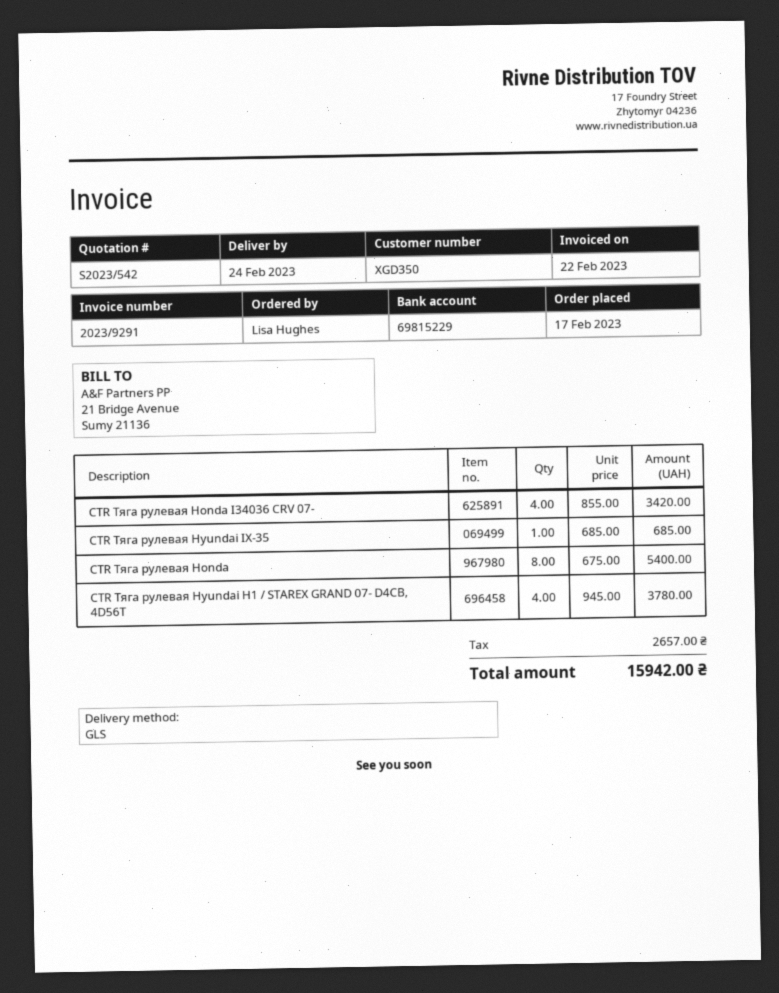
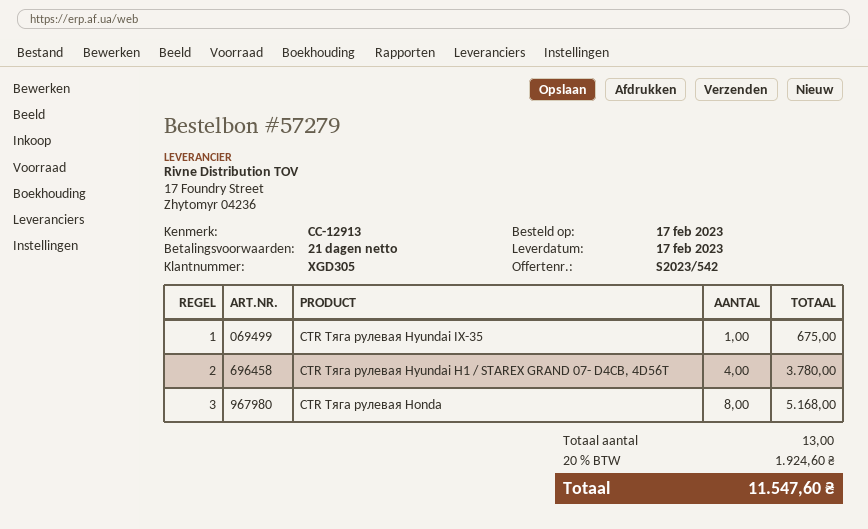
delivery date: 2023-02-24 -> 2023-02-17
customer number: XGD350 -> XGD305
CTR Тяга рулевая Honda I34036 CRV 07-: 4 for 3420.00 -> none
CTR Тяга рулевая Hyundai IX-35: 1 for 685.00 -> 1 for 675.00
CTR Тяга рулевая Honda: 8 for 5400.00 -> 8 for 5168.00
tax: 2657.00 -> 1924.60
total: 15942.00 -> 11547.60

